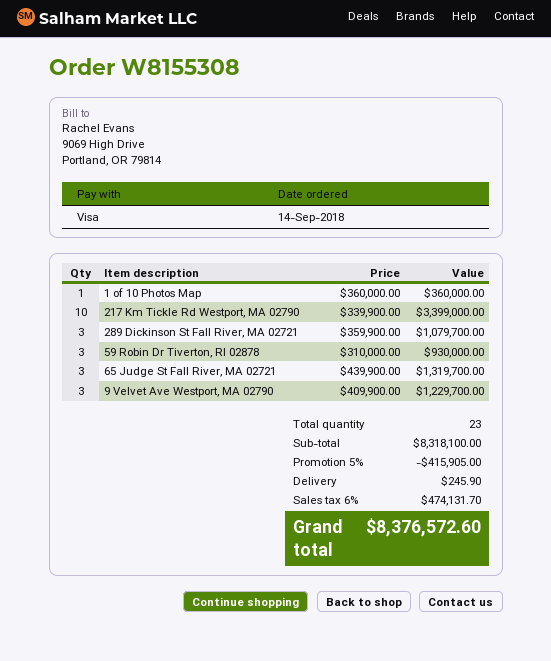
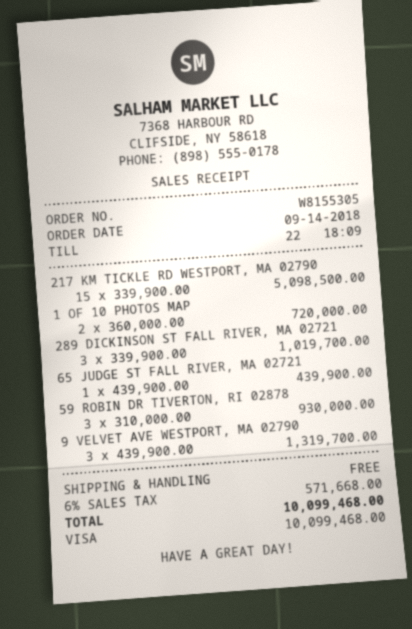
order number: W8155308 -> W8155305
1 of 10 Photos Map: 1 x 360000.00 = 360000.00 -> 2 x 360000.00 = 720000.00
217 Km Tickle Rd Westport, MA 02790: 10 x 339900.00 = 3399000.00 -> 15 x 339900.00 = 5098500.00
289 Dickinson St Fall River, MA 02721: 3 x 359900.00 = 1079700.00 -> 3 x 339900.00 = 1019700.00
65 Judge St Fall River, MA 02721: 3 x 439900.00 = 1319700.00 -> 1 x 439900.00 = 439900.00
9 Velvet Ave Westport, MA 02790: 3 x 409900.00 = 1229700.00 -> 3 x 439900.00 = 1319700.00
discount: 5% = 415905.00 -> none
shipping: 245.90 -> 0.00
tax: 6% = 474131.70 -> 6% = 571668.00
total: 8376572.60 -> 10099468.00

